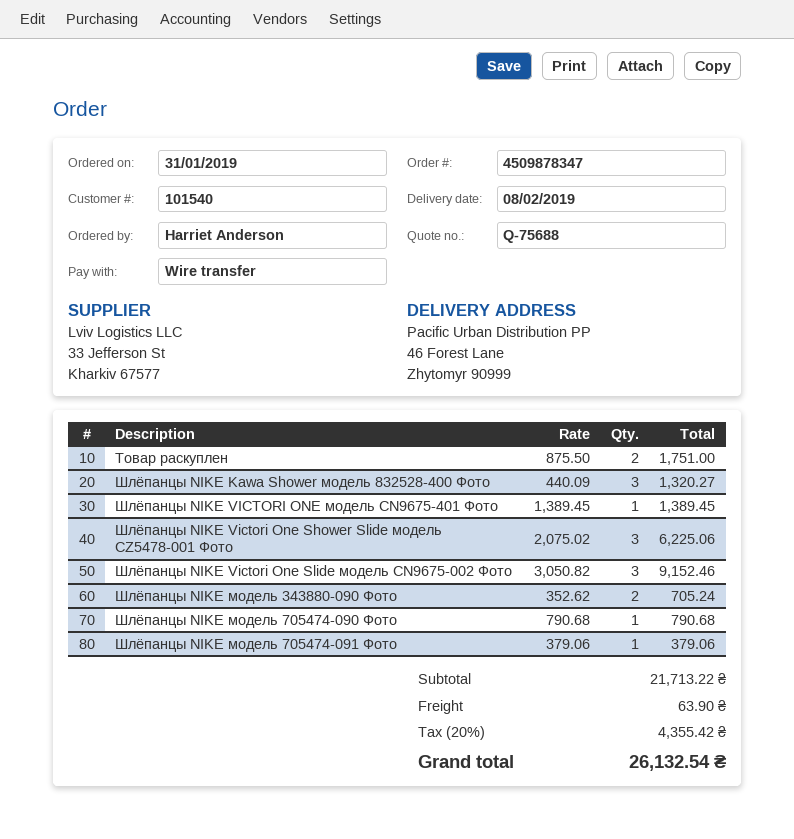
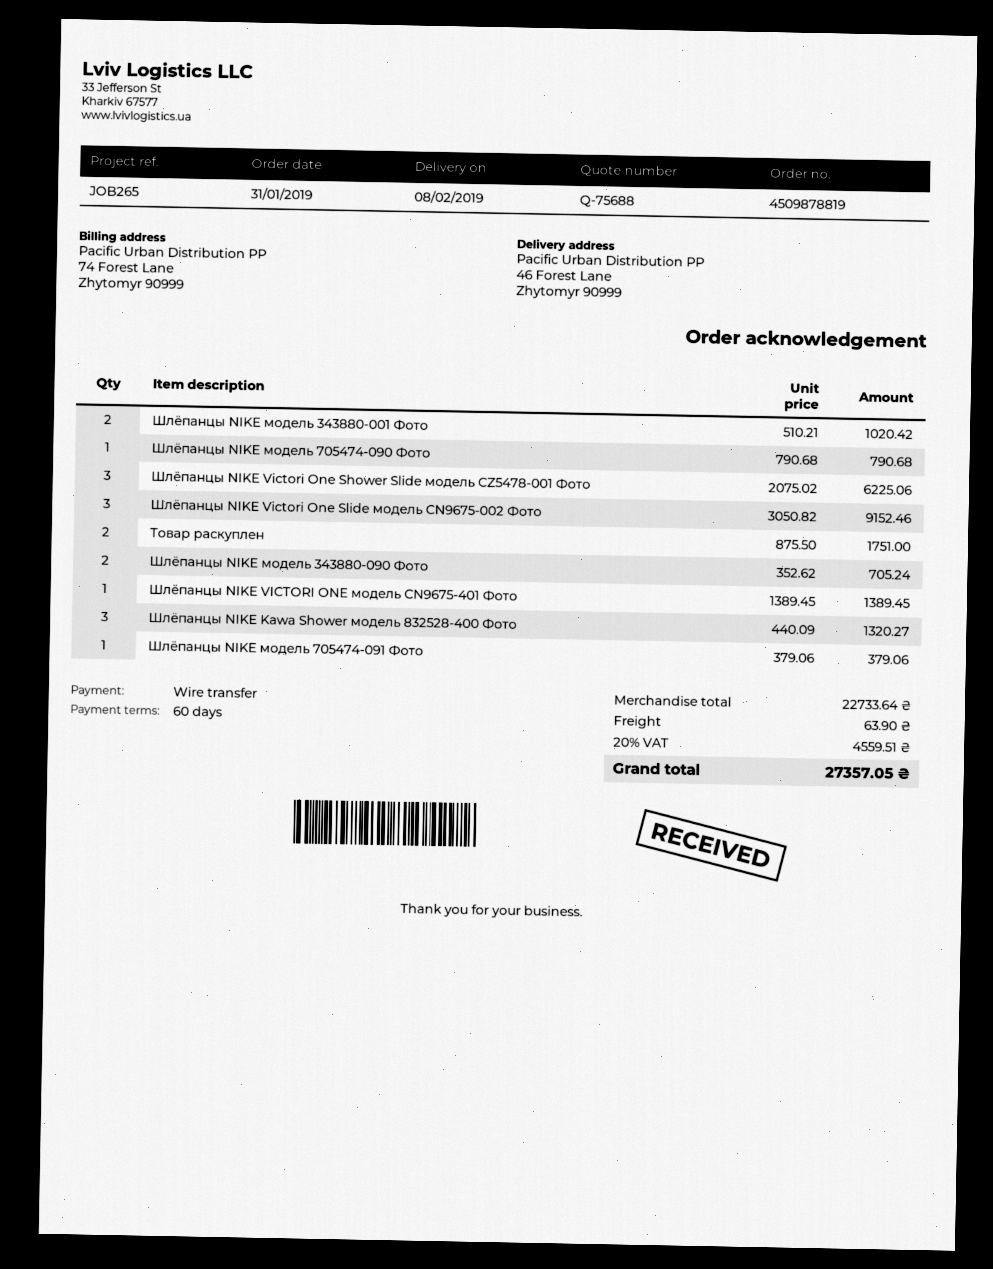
order number: 4509878347 -> 4509878819
Шлёпанцы NIKE модель 343880-001 Фото: none -> 2 x 510.21 = 1020.42
subtotal: 21713.22 -> 22733.64
tax: 20% = 4355.42 -> 20% = 4559.51
total: 26132.54 -> 27357.05

